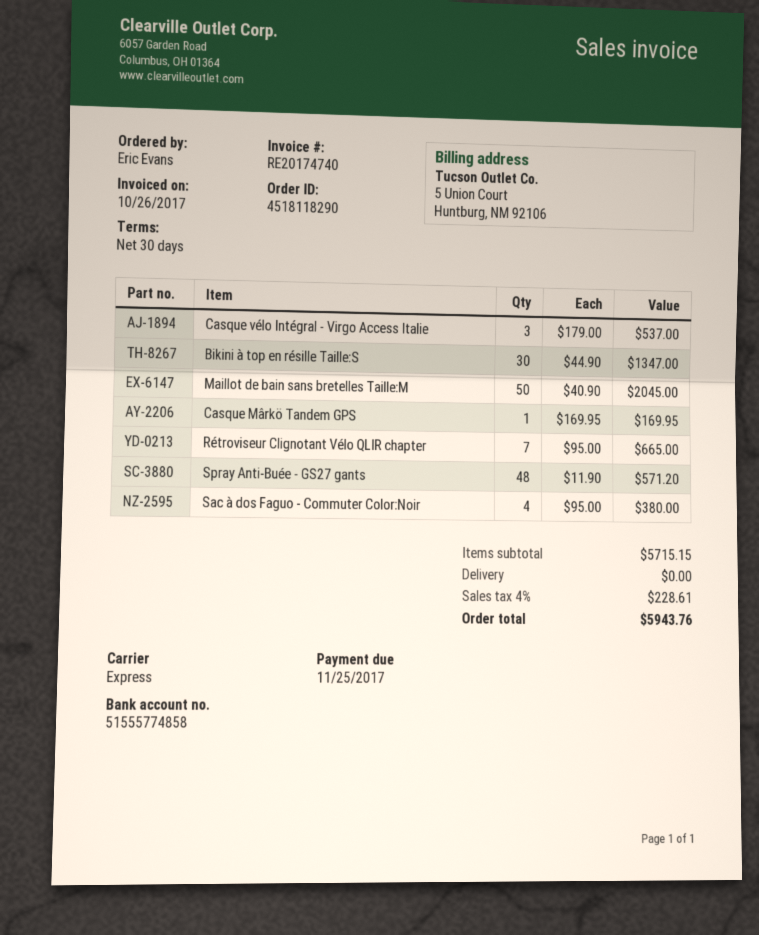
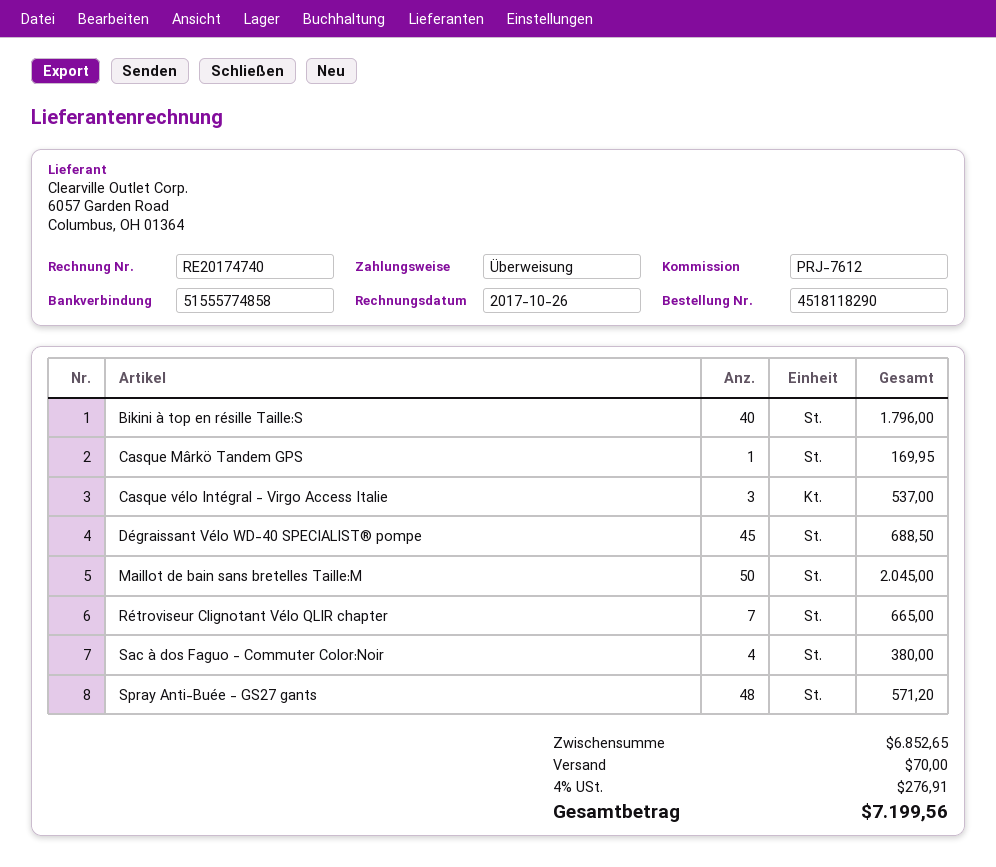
Bikini à top en résille Taille:S: 30 for 1347.00 -> 40 for 1796.00
Dégraissant Vélo WD-40 SPECIALIST® pompe: none -> 45 for 688.50
subtotal: 5715.15 -> 6852.65
shipping: 0.00 -> 70.00
tax: 4% = 228.61 -> 4% = 276.91
total: 5943.76 -> 7199.56

